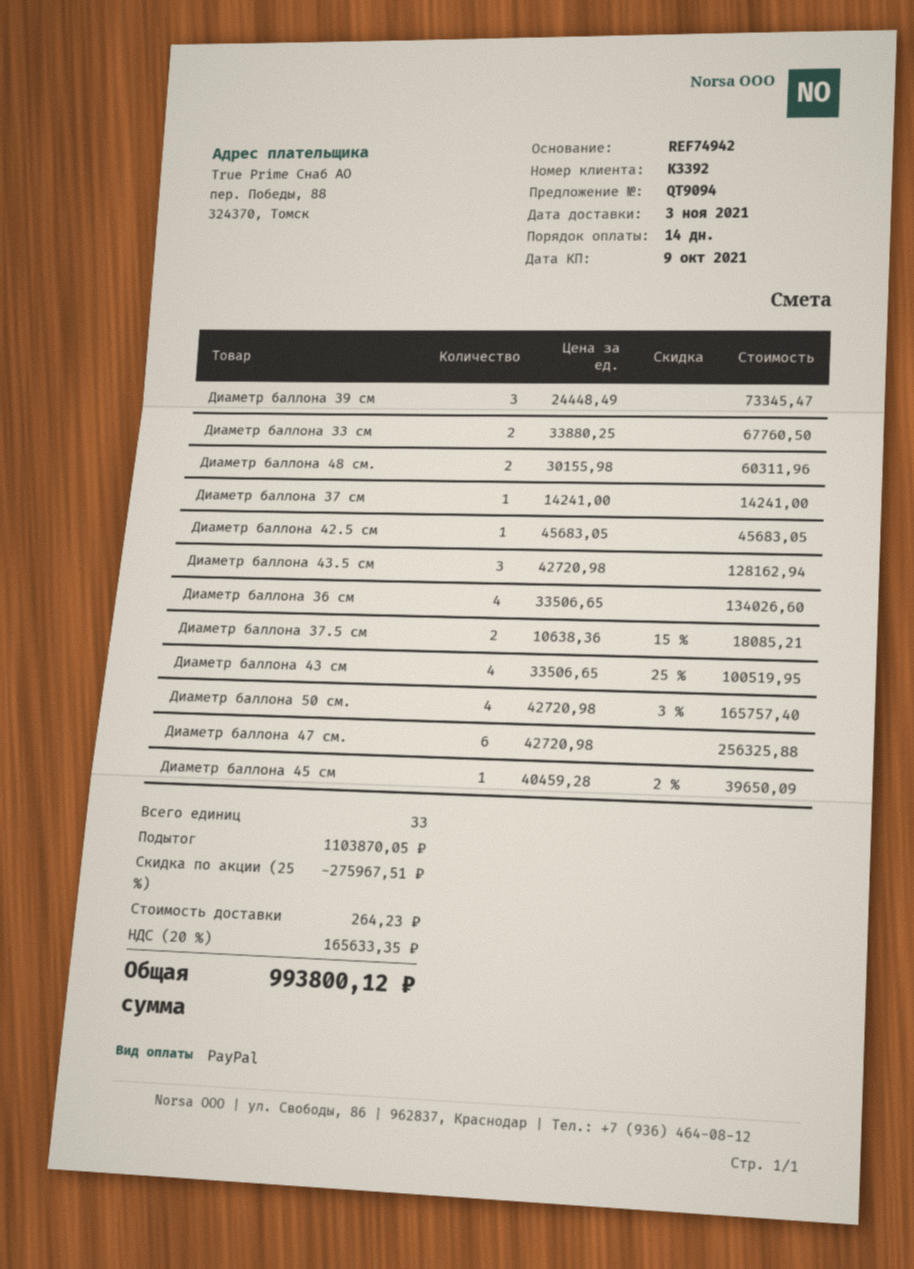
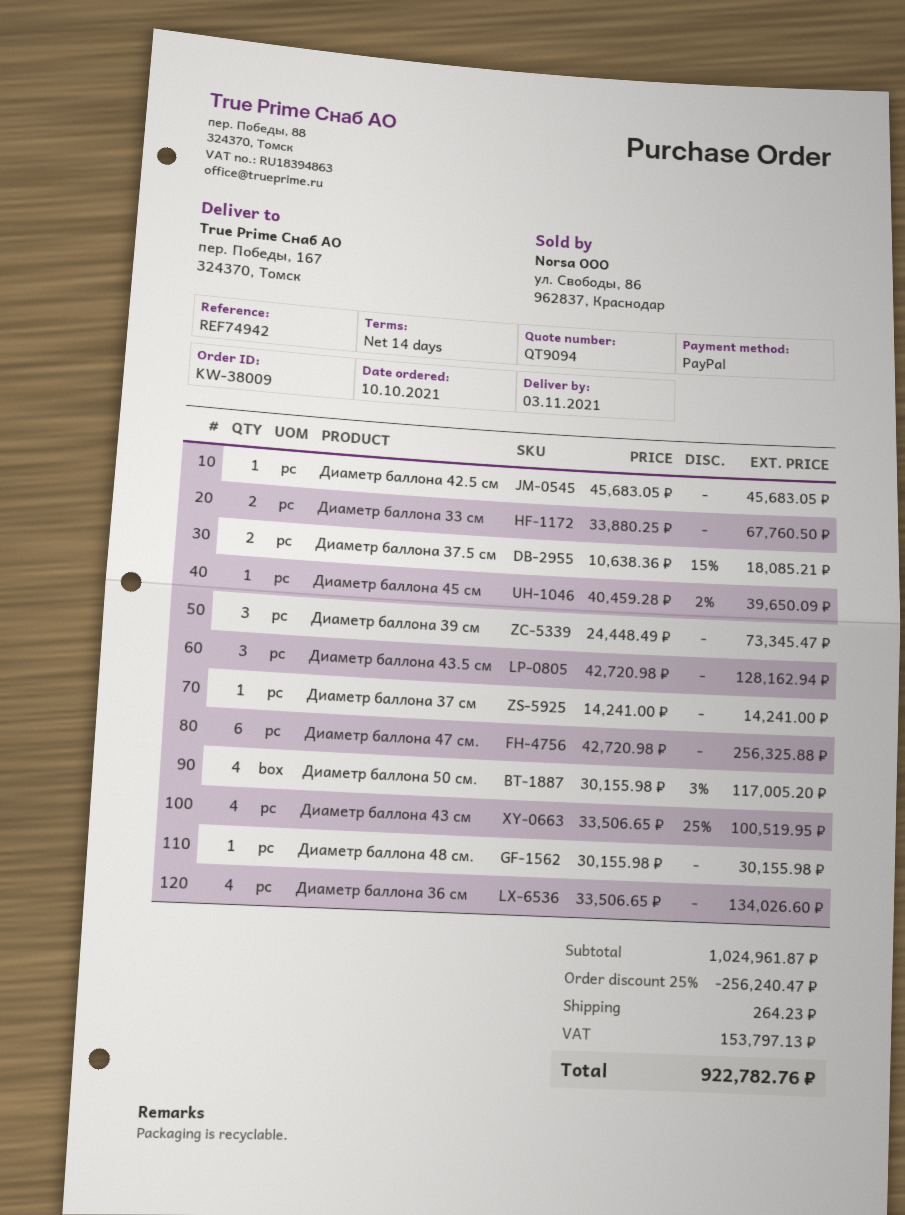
Диаметр баллона 48 см.: 2 x 30155.98 = 60311.96 -> 1 x 30155.98 = 30155.98
Диаметр баллона 50 см.: 4 x 42720.98 - 3% = 165757.40 -> 4 x 30155.98 - 3% = 117005.20
subtotal: 1103870.05 -> 1024961.87
discount: 25% = 275967.51 -> 25% = 256240.47
tax: 165633.35 -> 153797.13
total: 993800.12 -> 922782.76

